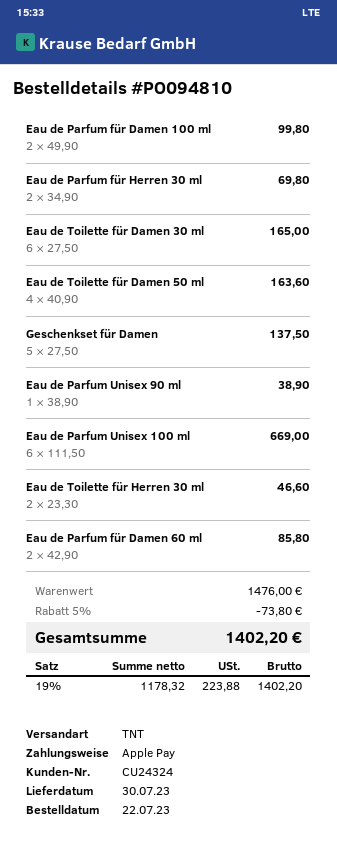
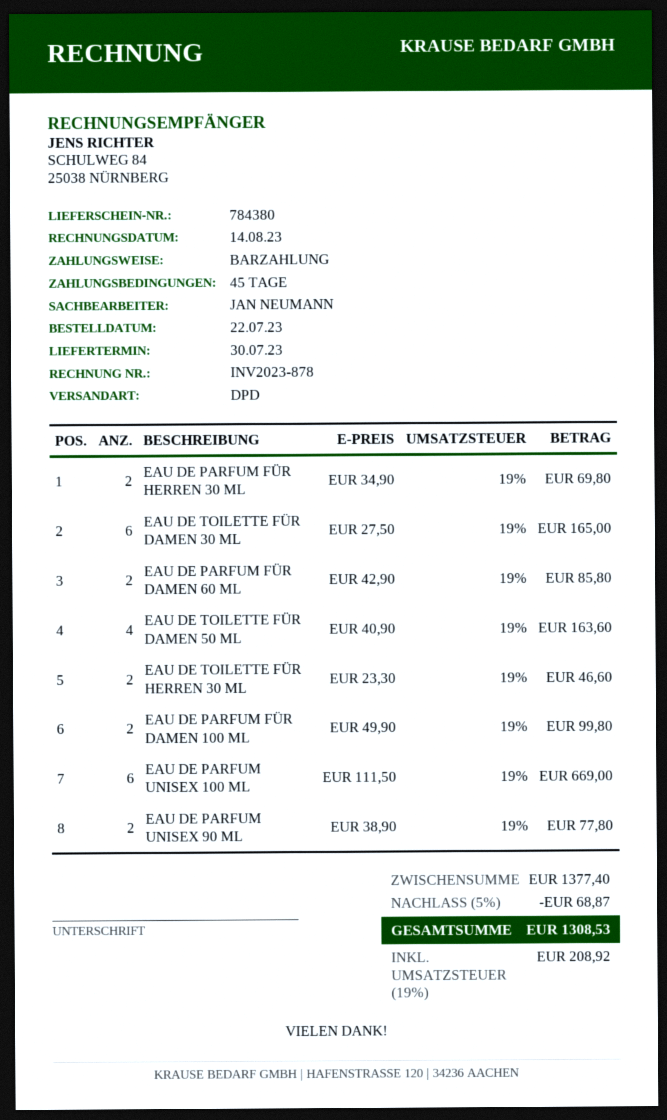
payment method: Apple Pay -> cash
shipping method: TNT -> DPD
Geschenkset für Damen: 5 x 27.50 = 137.50 -> none
Eau de Parfum Unisex 90 ml: 1 x 38.90 = 38.90 -> 2 x 38.90 = 77.80
subtotal: 1476.00 -> 1377.40
discount: 5% = 73.80 -> 5% = 68.87
tax: 19% = 223.88 -> 19% = 208.92
total: 1402.20 -> 1308.53

